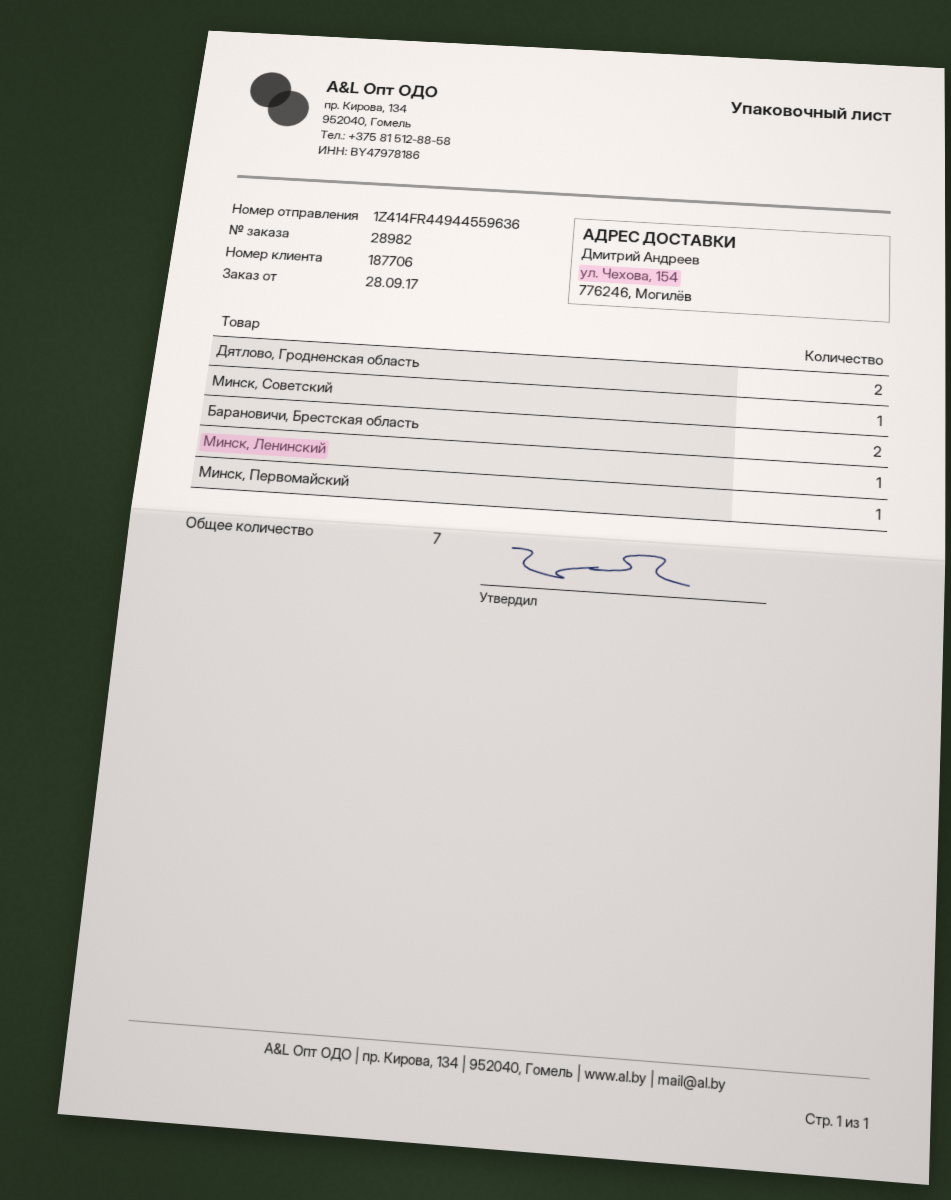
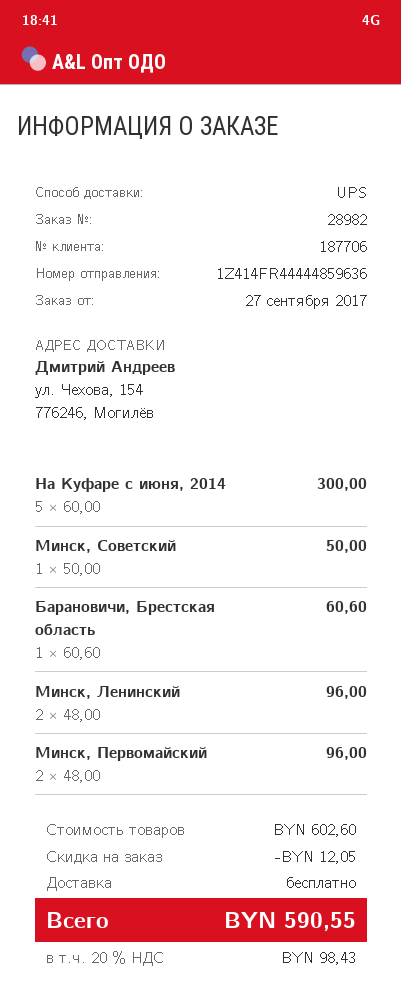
order date: 2017-09-28 -> 2017-09-27
tracking number: 1Z414FR44944559636 -> 1Z414FR44444859636
Дятлово, Гродненская область: 2 -> none
Барановичи, Брестская область: 2 -> 1
Минск, Ленинский: 1 -> 2
Минск, Первомайский: 1 -> 2
На Куфаре с июня, 2014: none -> 5

